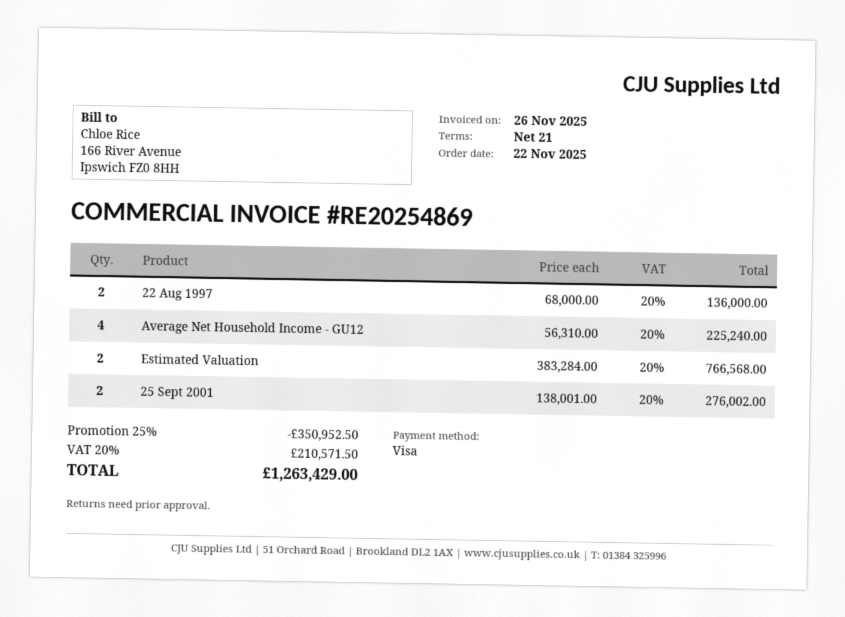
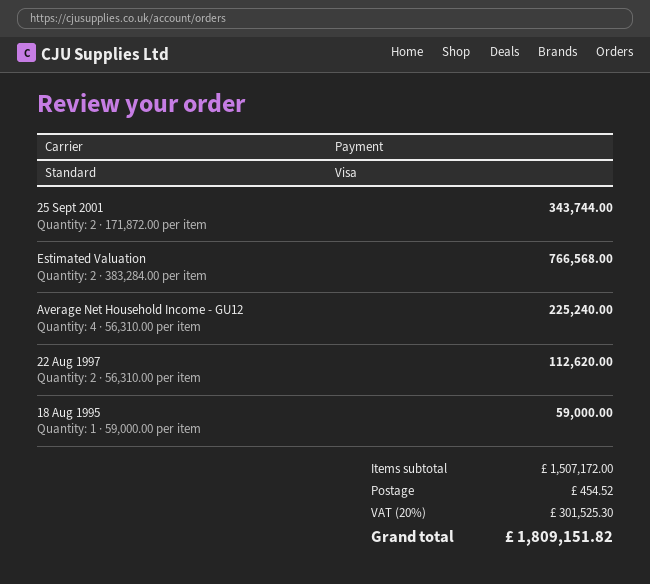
22 Aug 1997: 2 x 68000.00 = 136000.00 -> 2 x 56310.00 = 112620.00
25 Sept 2001: 2 x 138001.00 = 276002.00 -> 2 x 171872.00 = 343744.00
18 Aug 1995: none -> 1 x 59000.00 = 59000.00
discount: 25% = 350952.50 -> none
shipping: none -> 454.52
tax: 20% = 210571.50 -> 20% = 301525.30
total: 1263429.00 -> 1809151.82

